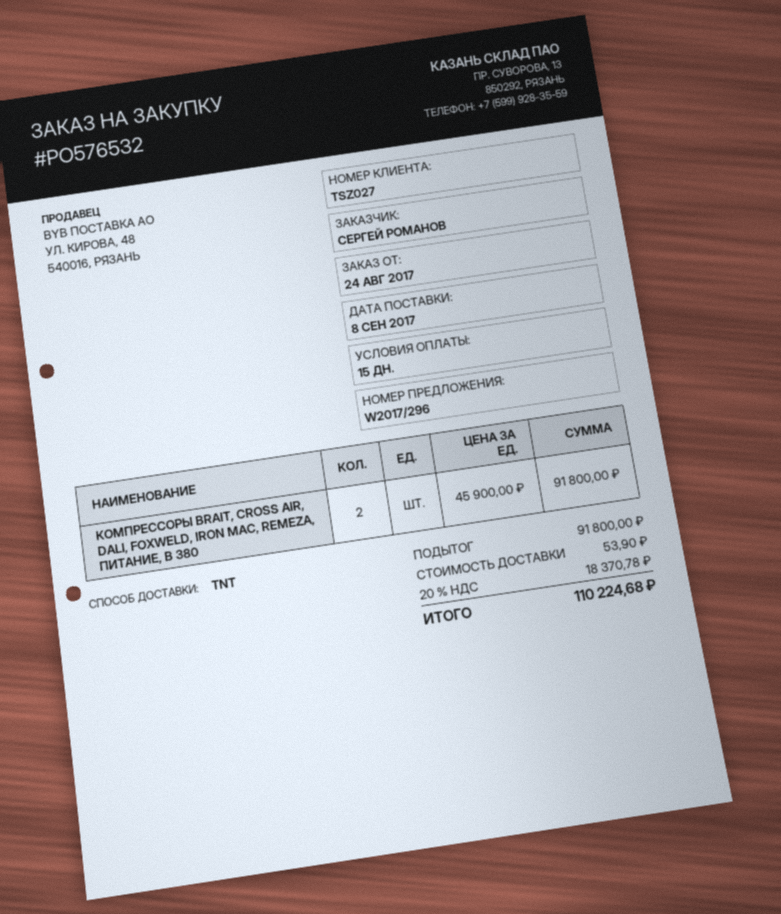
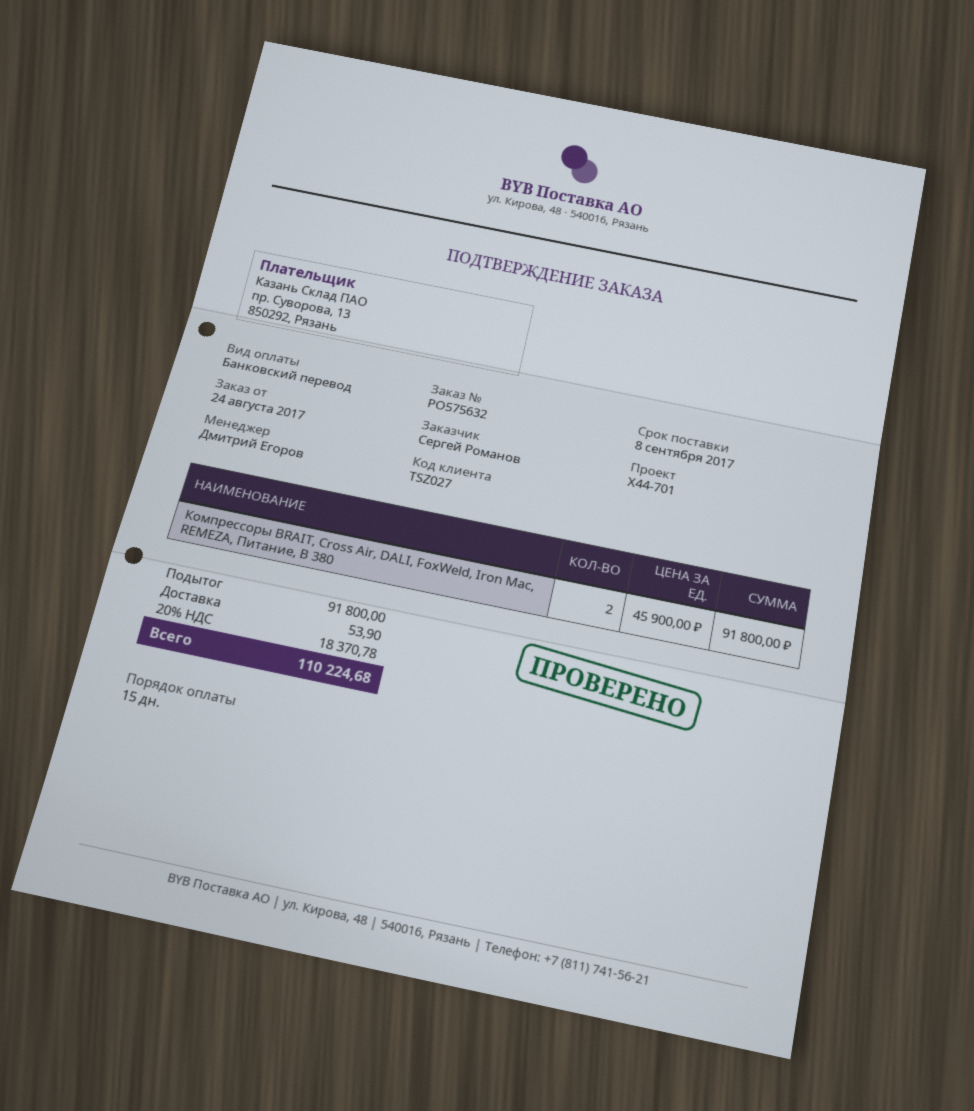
order number: PO576532 -> PO575632

